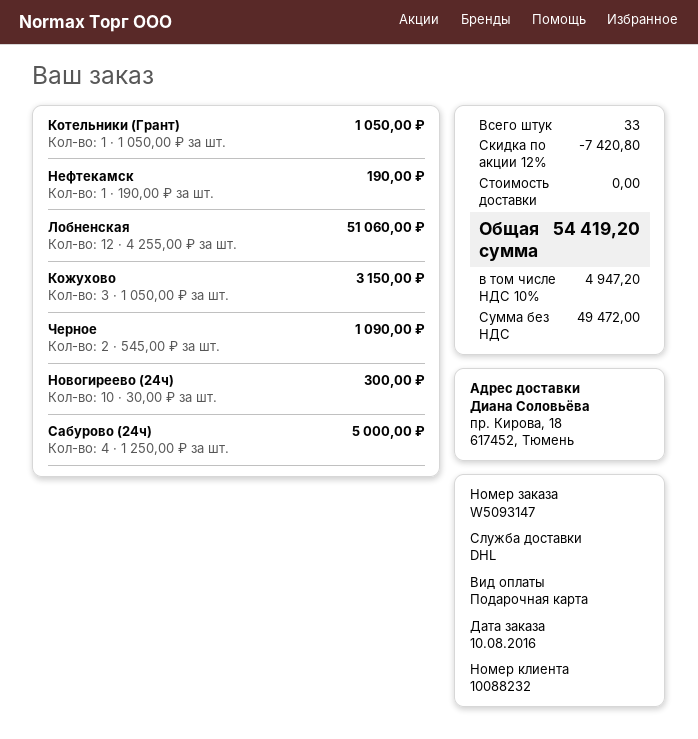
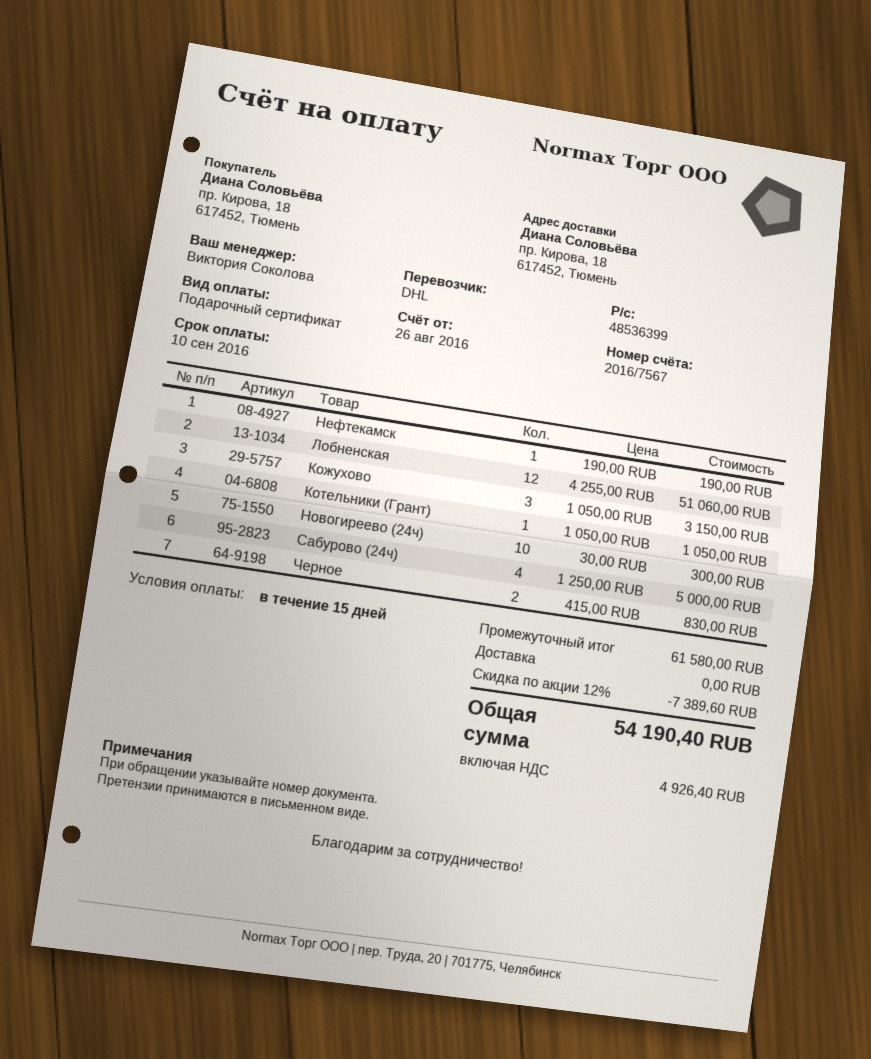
Черное: 2 x 545.00 = 1090.00 -> 2 x 415.00 = 830.00
discount: 12% = 7420.80 -> 12% = 7389.60
tax: 4947.20 -> 4926.40
total: 54419.20 -> 54190.40

